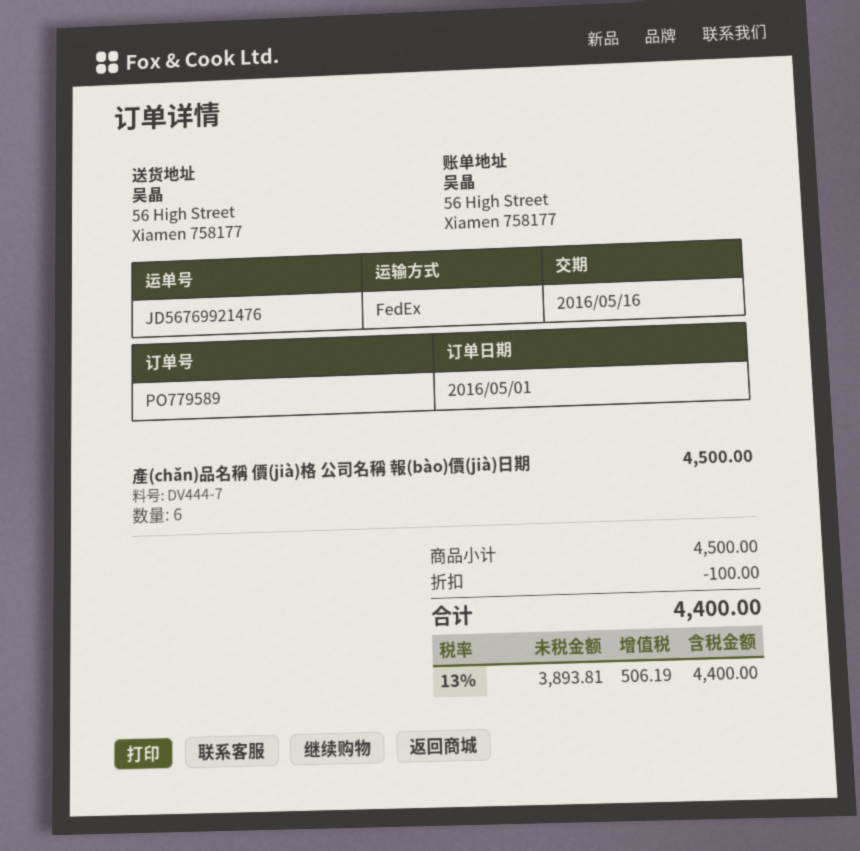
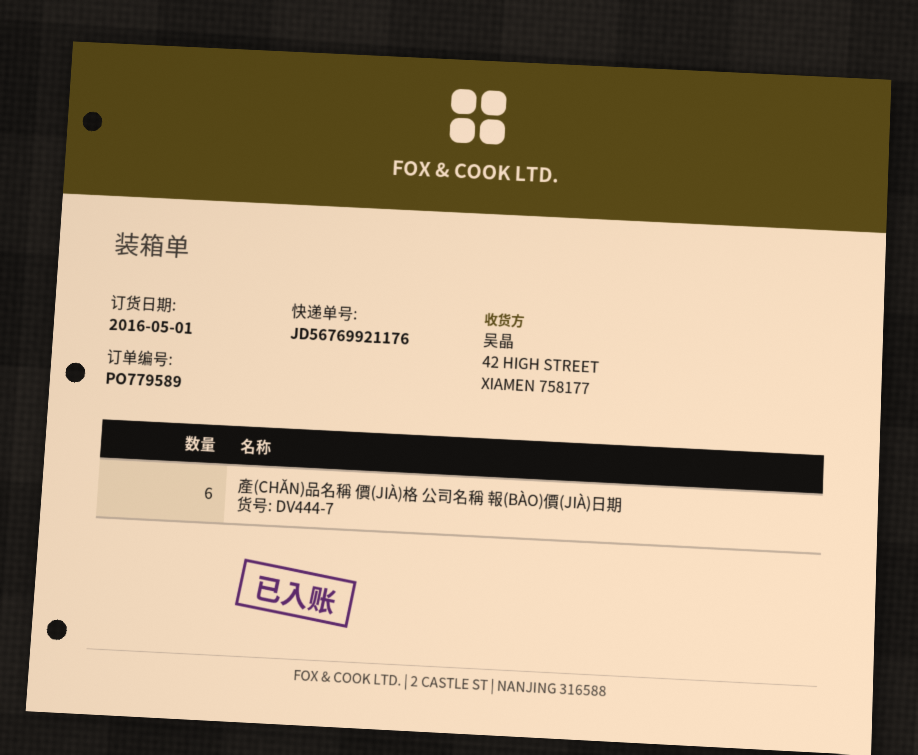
tracking number: JD56769921476 -> JD56769921176
ship to: 56 High Street, Xiamen 758177 -> 42 HIGH STREET, XIAMEN 758177

